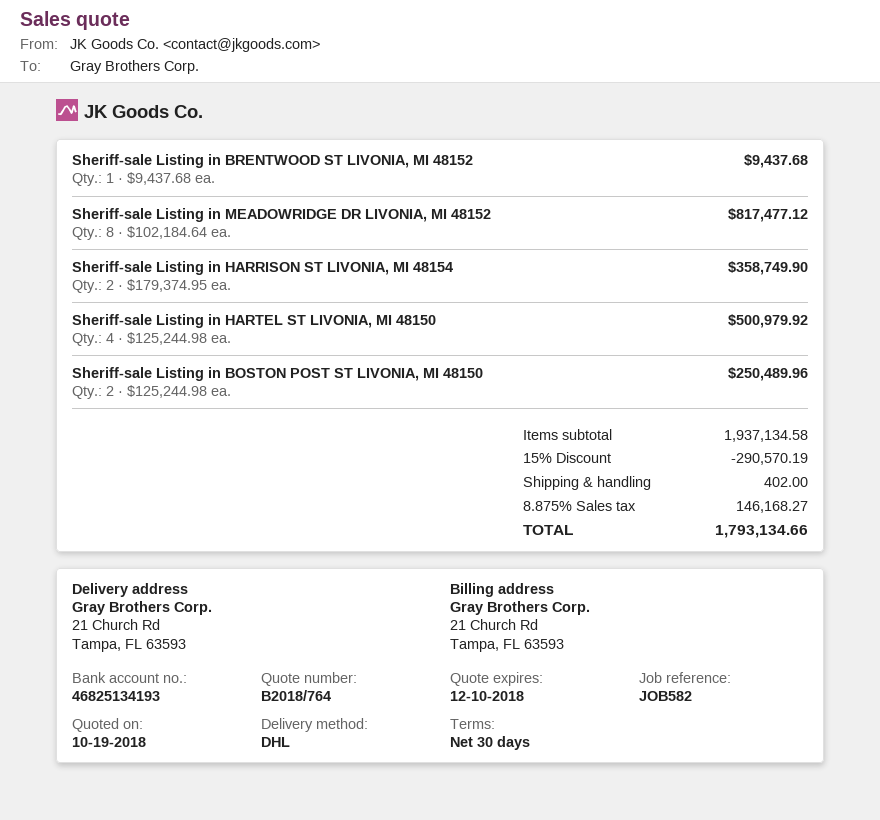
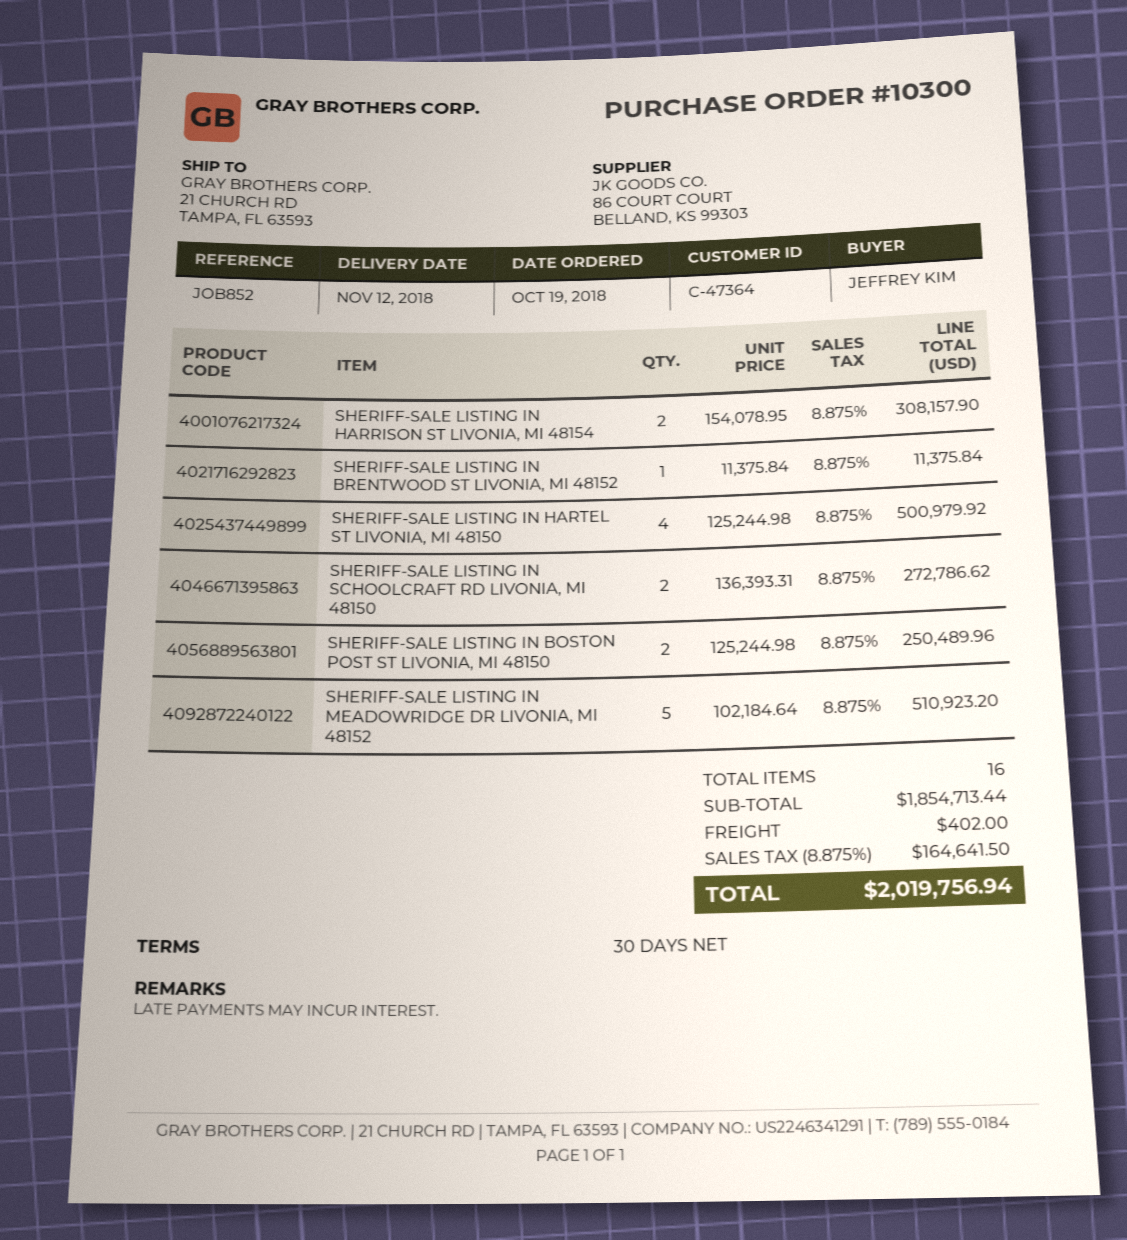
reference: JOB582 -> JOB852
Sheriff-sale Listing in BRENTWOOD ST LIVONIA, MI 48152: 1 x 9437.68 = 9437.68 -> 1 x 11375.84 = 11375.84
Sheriff-sale Listing in MEADOWRIDGE DR LIVONIA, MI 48152: 8 x 102184.64 = 817477.12 -> 5 x 102184.64 = 510923.20
Sheriff-sale Listing in HARRISON ST LIVONIA, MI 48154: 2 x 179374.95 = 358749.90 -> 2 x 154078.95 = 308157.90
SHERIFF-SALE LISTING IN SCHOOLCRAFT RD LIVONIA, MI 48150: none -> 2 x 136393.31 = 272786.62
subtotal: 1937134.58 -> 1854713.44
discount: 15% = 290570.19 -> none
tax: 8.875% = 146168.27 -> 8.875% = 164641.50
total: 1793134.66 -> 2019756.94

